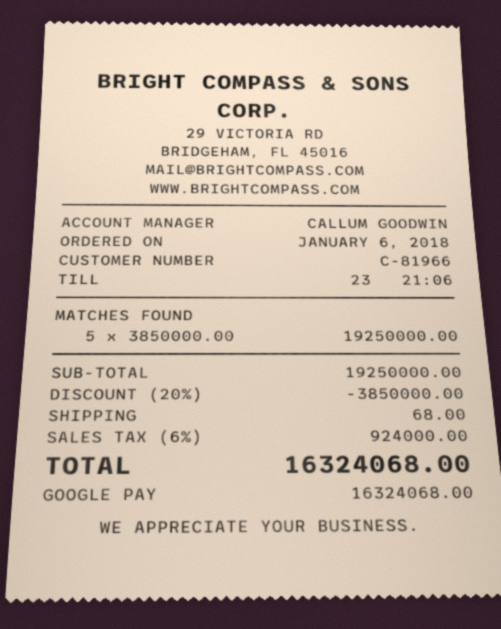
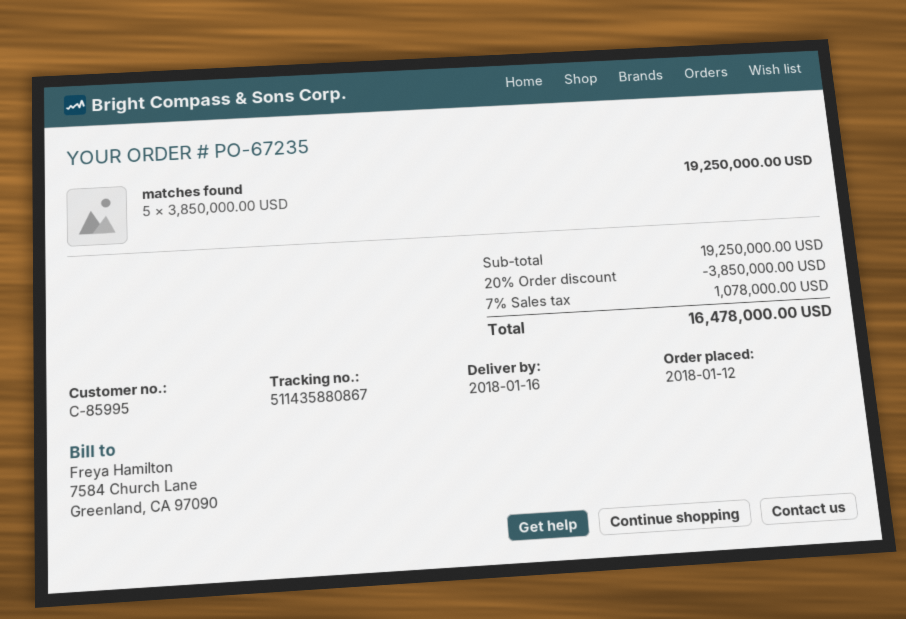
order date: 2018-01-06 -> 2018-01-12
customer number: C-81966 -> C-85995
shipping: 68.00 -> none
tax: 6% = 924000.00 -> 7% = 1078000.00
total: 16324068.00 -> 16478000.00

